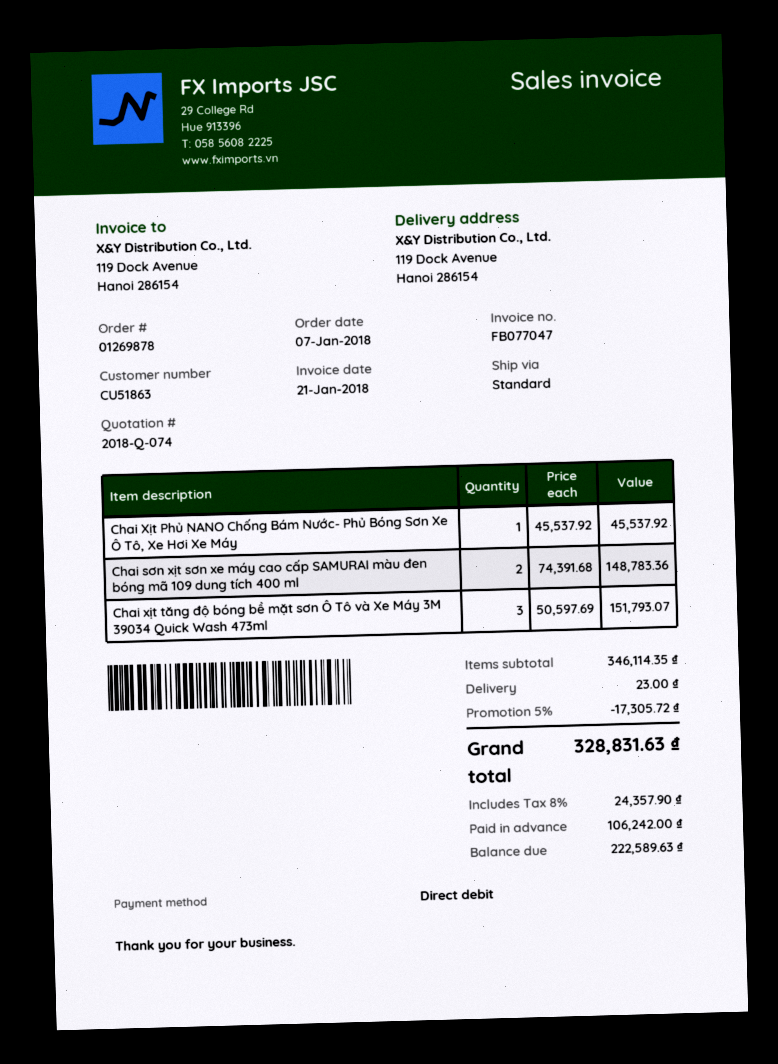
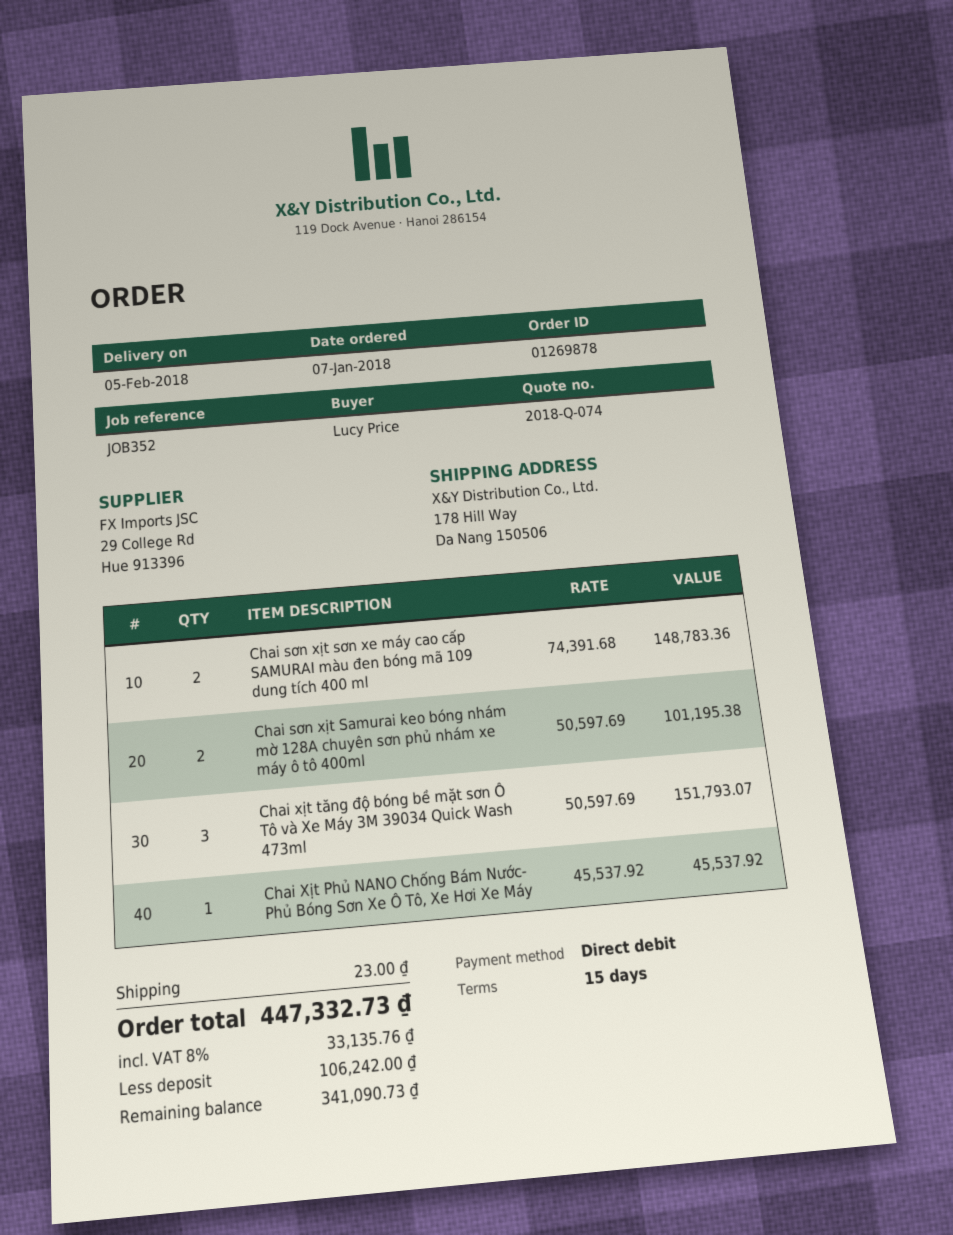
ship to: 119 Dock Avenue, Hanoi 286154 -> 178 Hill Way, Da Nang 150506
Chai sơn xịt Samurai keo bóng nhám mờ 128A chuyên sơn phủ nhám xe máy ô tô 400ml: none -> 2 x 50597.69 = 101195.38
discount: 5% = 17305.72 -> none
tax: 8% = 24357.90 -> 8% = 33135.76
total: 328831.63 -> 447332.73
balance: 222589.63 -> 341090.73

